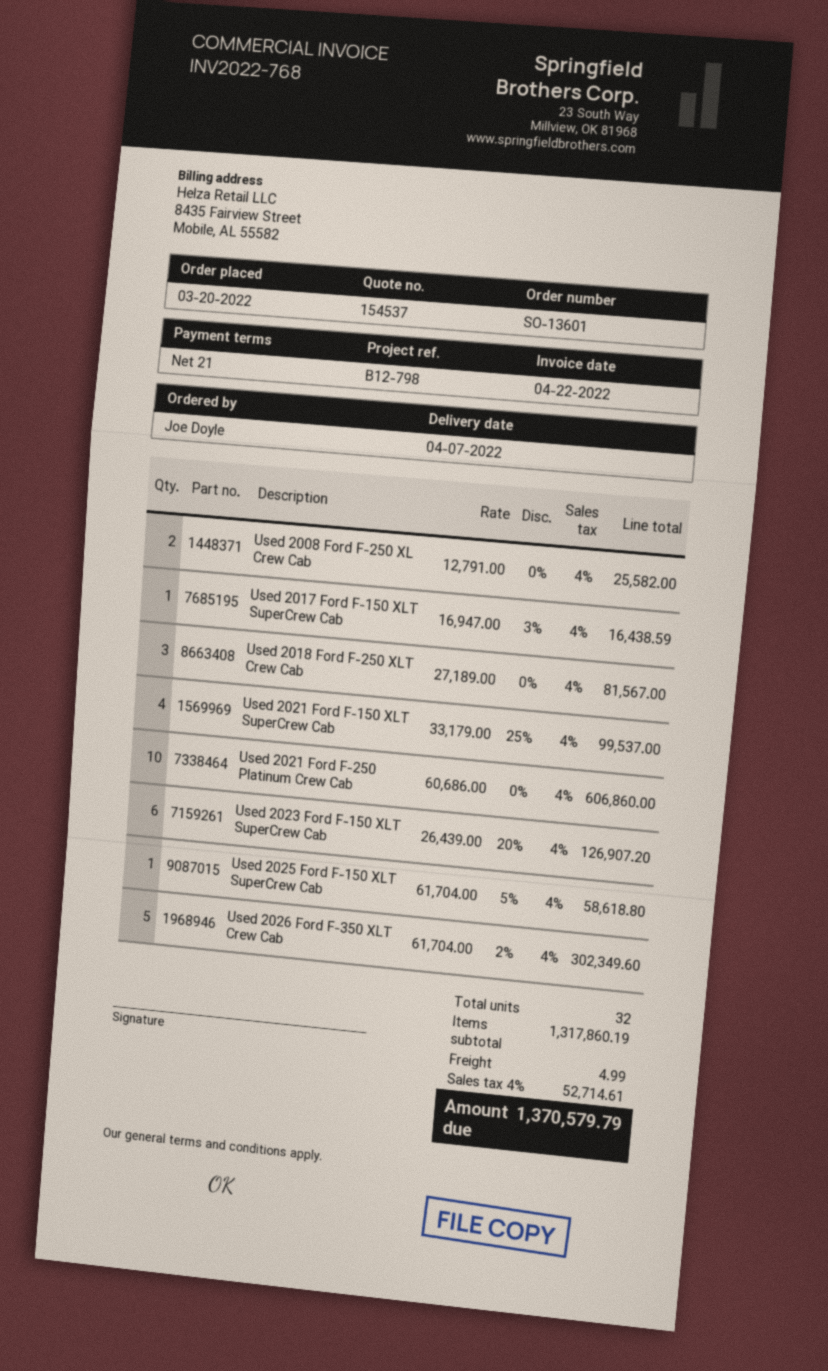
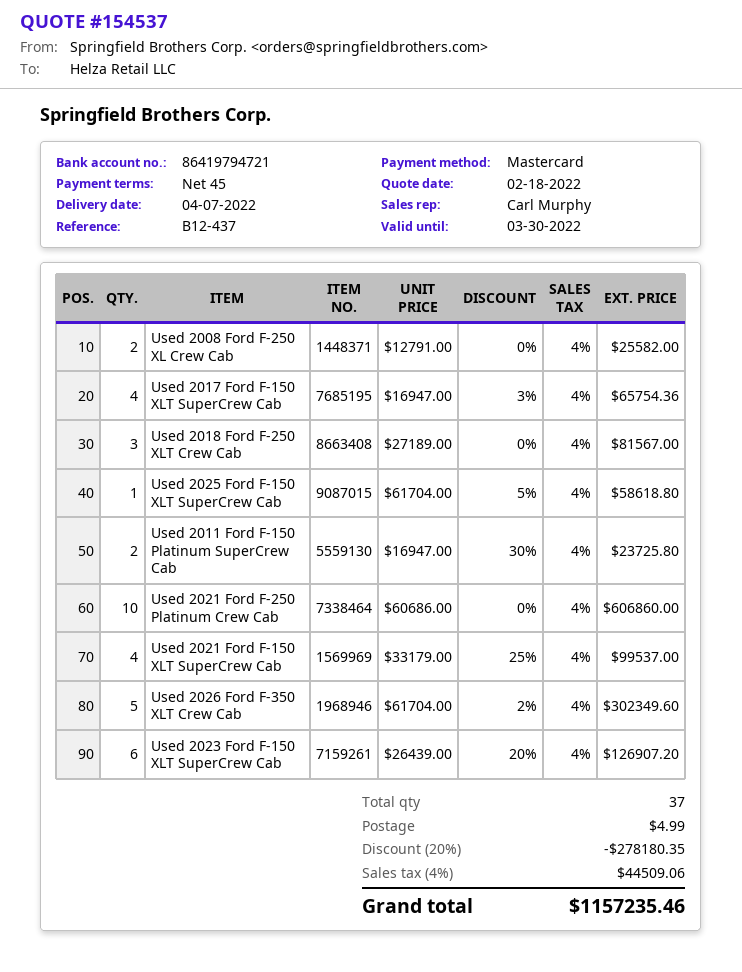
payment terms: 21 days -> 45 days
reference: B12-798 -> B12-437
Used 2017 Ford F-150 XLT SuperCrew Cab: 1 x 16947.00 - 3% = 16438.59 -> 4 x 16947.00 - 3% = 65754.36
Used 2011 Ford F-150 Platinum SuperCrew Cab: none -> 2 x 16947.00 - 30% = 23725.80
total quantity: 32 -> 37
discount: none -> 20% = 278180.35
tax: 4% = 52714.61 -> 4% = 44509.06
total: 1370579.79 -> 1157235.46

